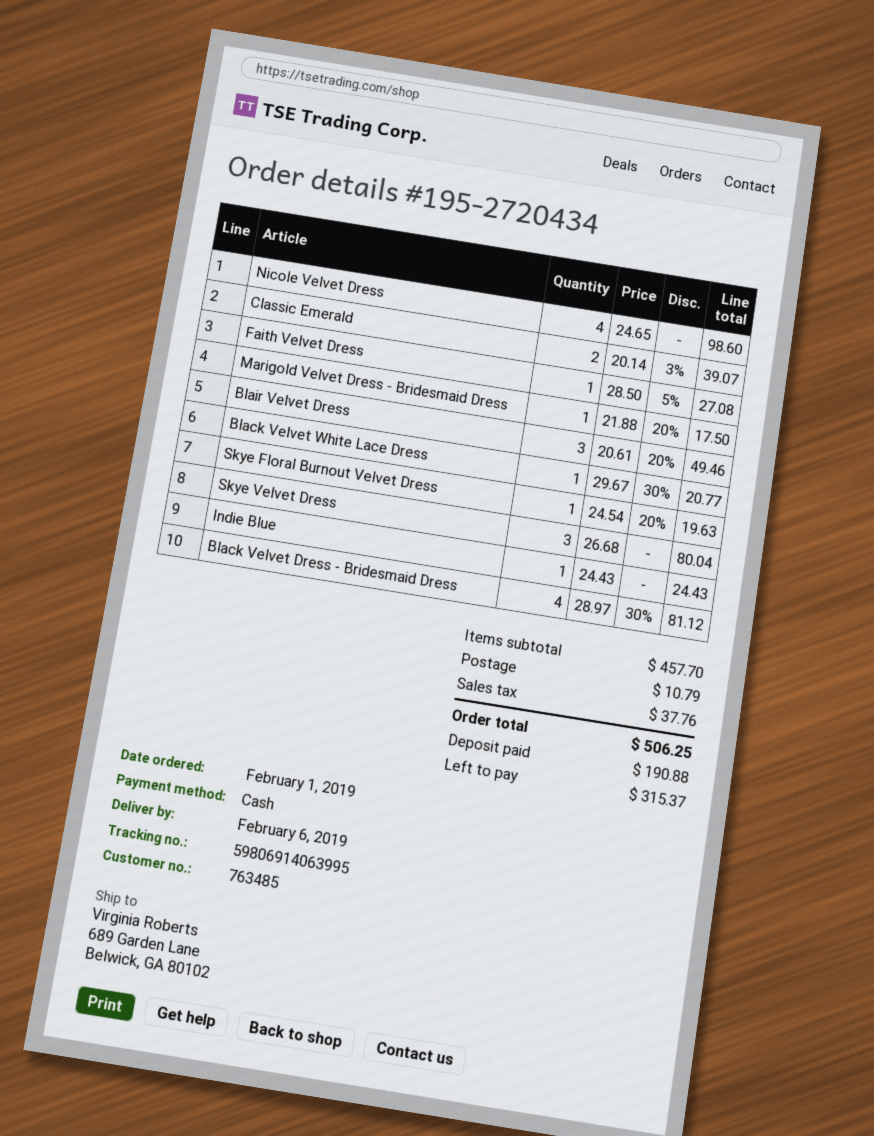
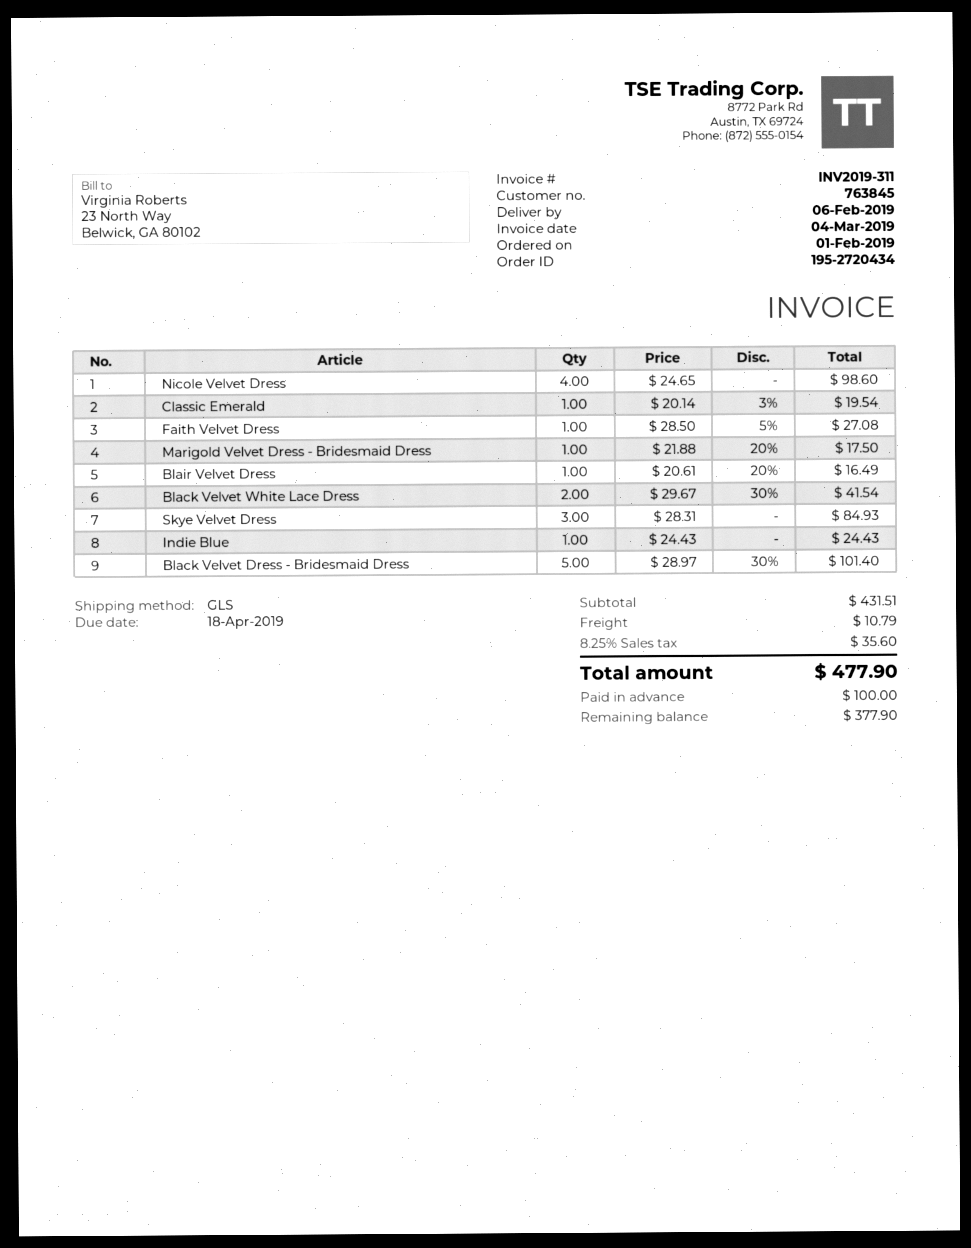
customer number: 763485 -> 763845
Classic Emerald: 2 x 20.14 - 3% = 39.07 -> 1 x 20.14 - 3% = 19.54
Blair Velvet Dress: 3 x 20.61 - 20% = 49.46 -> 1 x 20.61 - 20% = 16.49
Black Velvet White Lace Dress: 1 x 29.67 - 30% = 20.77 -> 2 x 29.67 - 30% = 41.54
Skye Floral Burnout Velvet Dress: 1 x 24.54 - 20% = 19.63 -> none
Skye Velvet Dress: 3 x 26.68 = 80.04 -> 3 x 28.31 = 84.93
Black Velvet Dress - Bridesmaid Dress: 4 x 28.97 - 30% = 81.12 -> 5 x 28.97 - 30% = 101.40
subtotal: 457.70 -> 431.51
tax: 37.76 -> 35.60
total: 506.25 -> 477.90
deposit: 190.88 -> 100.00
balance: 315.37 -> 377.90

